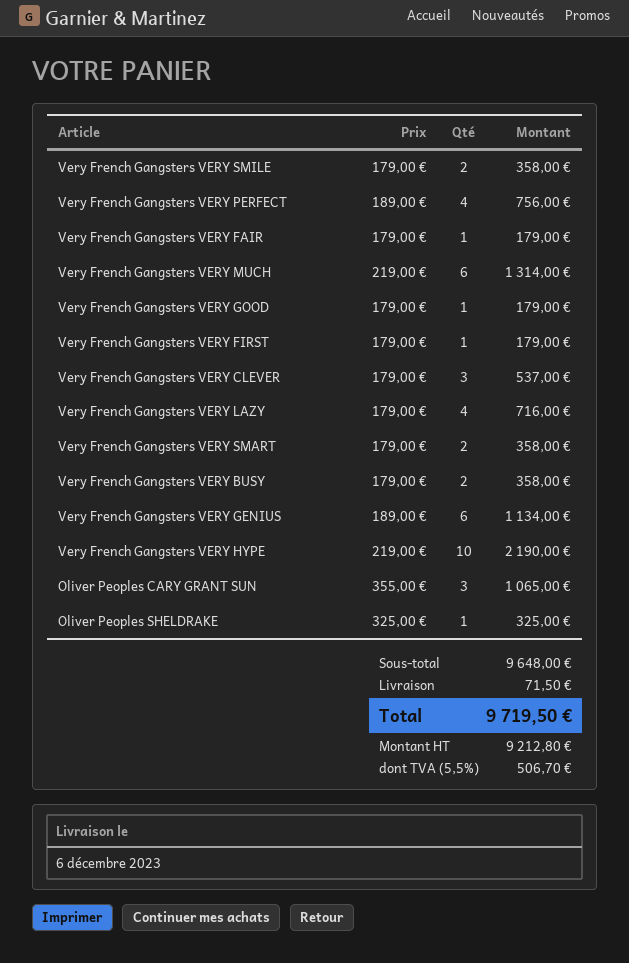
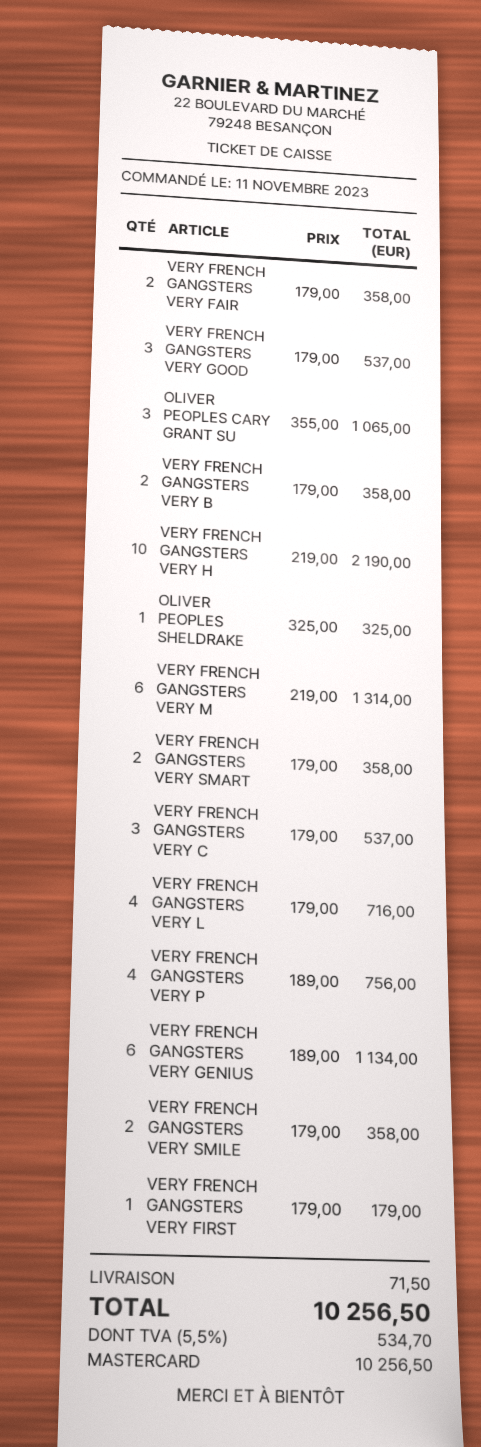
Very French Gangsters VERY FAIR: 1 x 179.00 = 179.00 -> 2 x 179.00 = 358.00
Very French Gangsters VERY GOOD: 1 x 179.00 = 179.00 -> 3 x 179.00 = 537.00
tax: 5.5% = 506.70 -> 5.5% = 534.70
total: 9719.50 -> 10256.50

